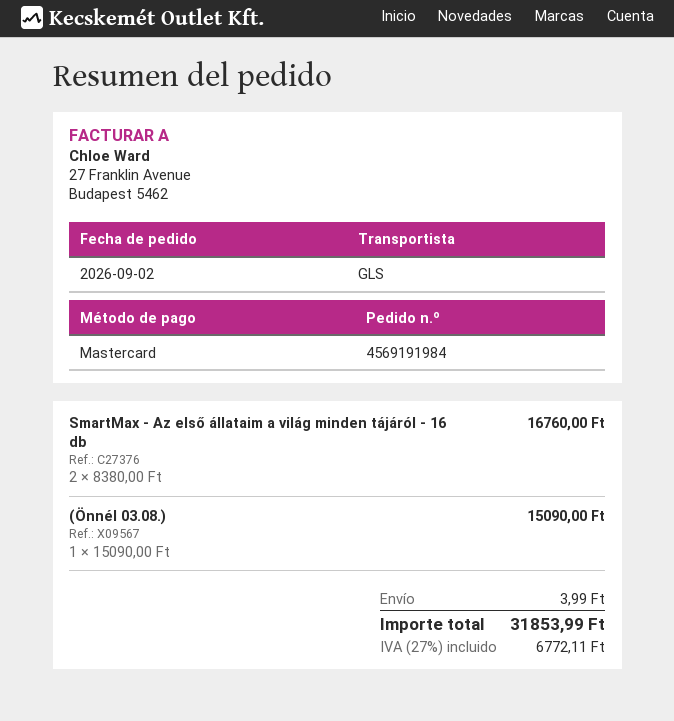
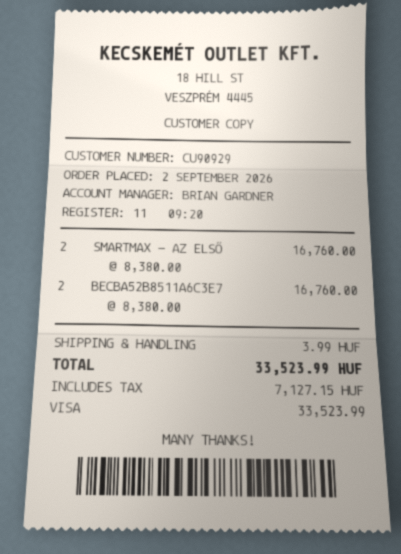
payment method: Mastercard -> Visa
(Önnél 03.08.): 1 x 15090.00 = 15090.00 -> none
BECBA52B8511A6C3E7: none -> 2 x 8380.00 = 16760.00
tax: 6772.11 -> 7127.15
total: 31853.99 -> 33523.99

